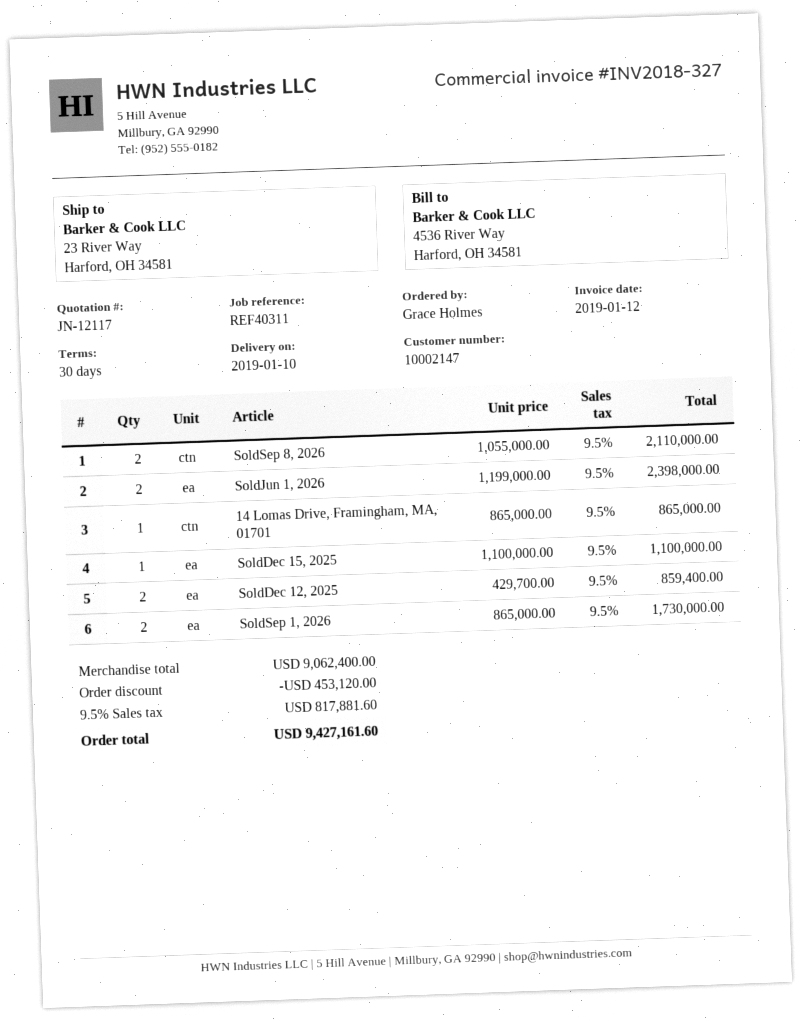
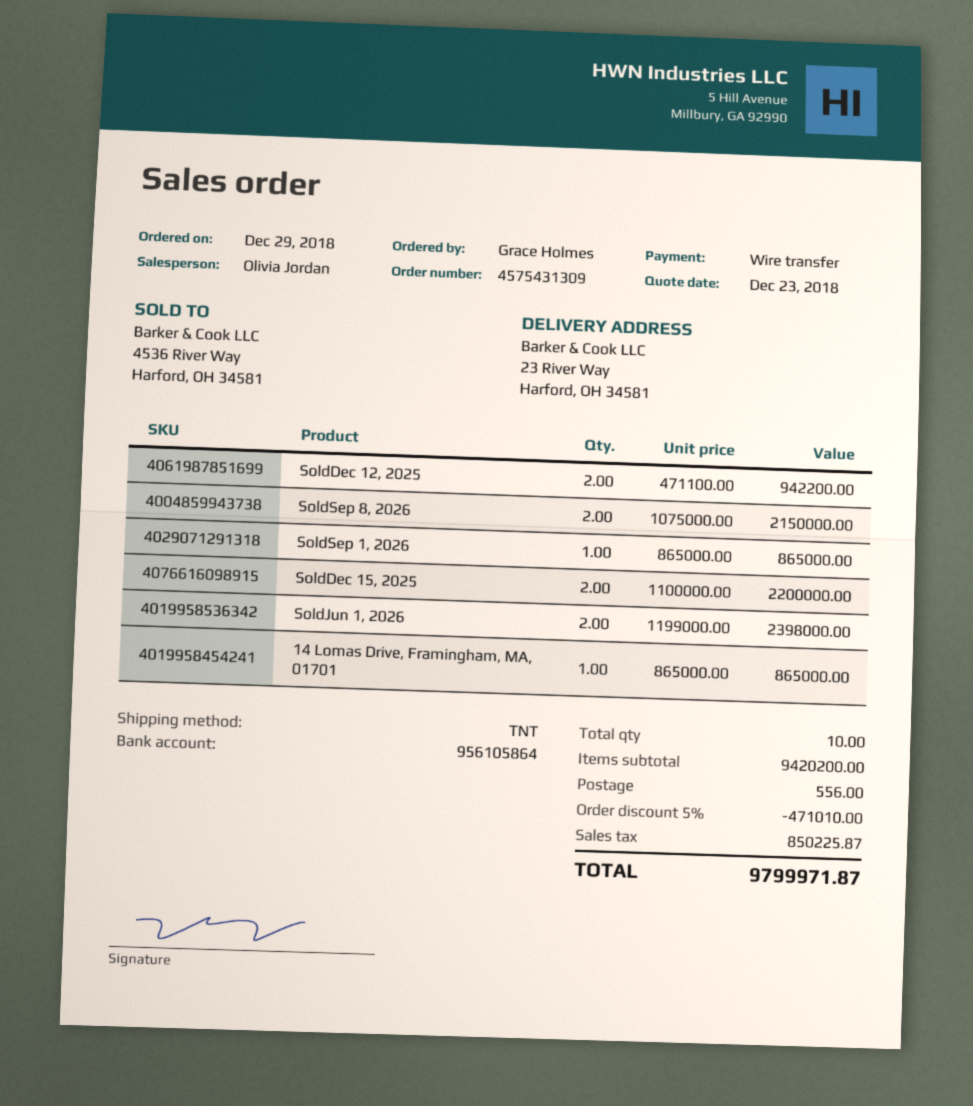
SoldSep 8, 2026: 2 x 1055000.00 = 2110000.00 -> 2 x 1075000.00 = 2150000.00
SoldDec 15, 2025: 1 x 1100000.00 = 1100000.00 -> 2 x 1100000.00 = 2200000.00
SoldDec 12, 2025: 2 x 429700.00 = 859400.00 -> 2 x 471100.00 = 942200.00
SoldSep 1, 2026: 2 x 865000.00 = 1730000.00 -> 1 x 865000.00 = 865000.00
subtotal: 9062400.00 -> 9420200.00
discount: 453120.00 -> 471010.00
shipping: none -> 556.00
tax: 817881.60 -> 850225.87
total: 9427161.60 -> 9799971.87

